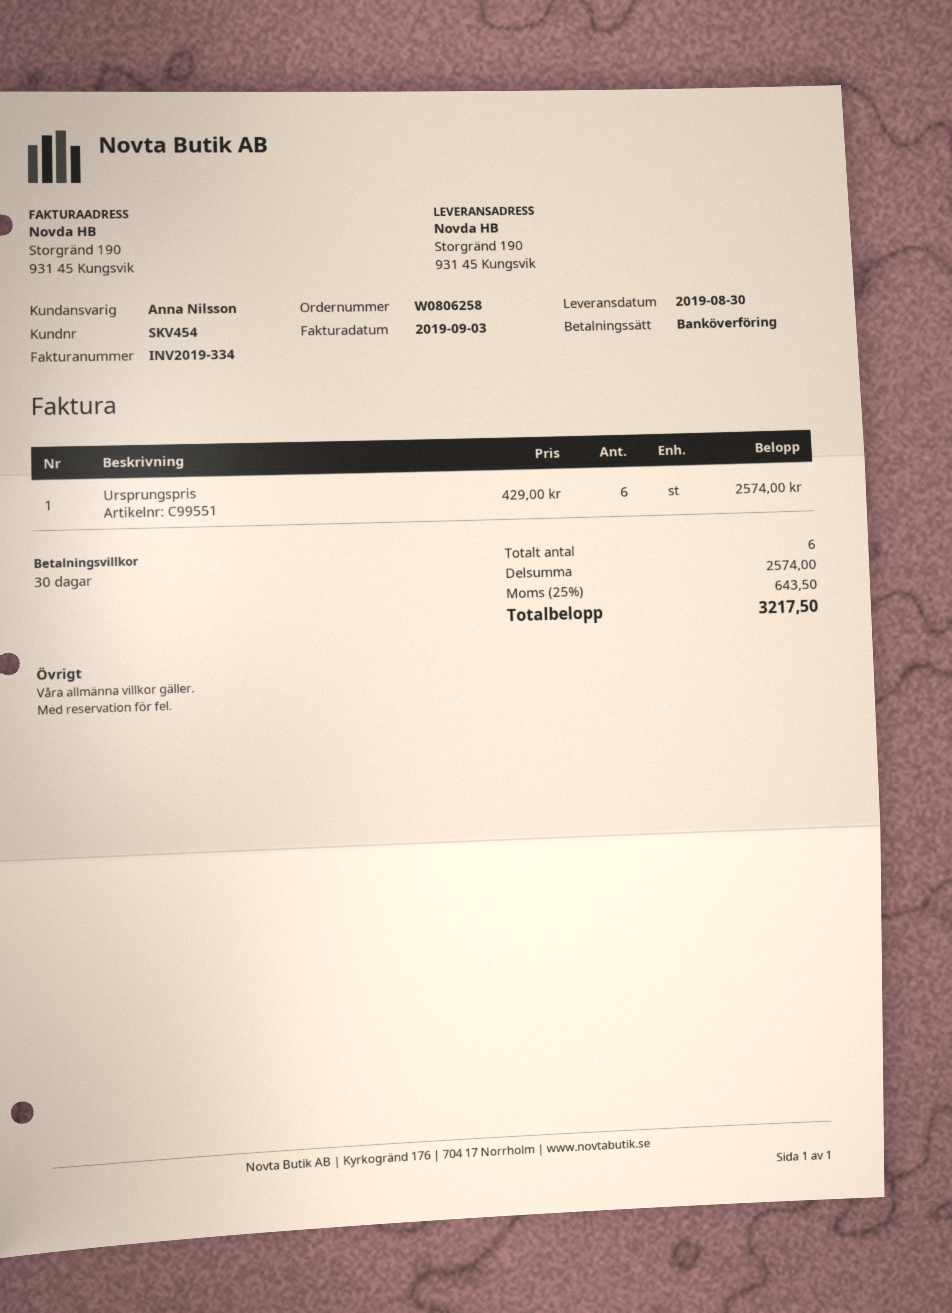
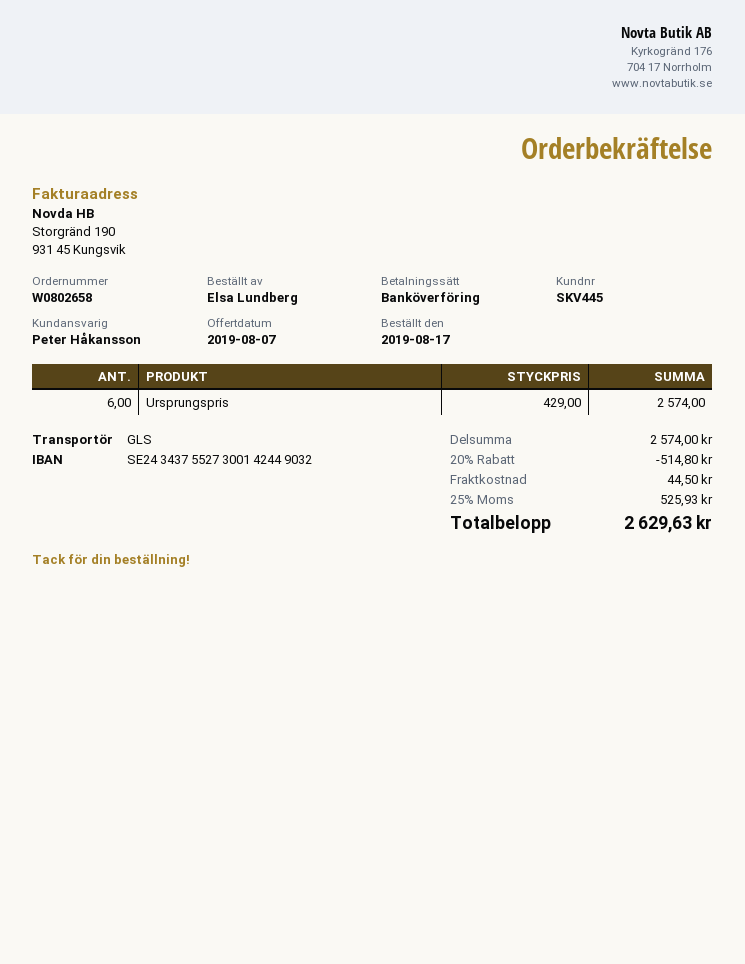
order number: W0806258 -> W0802658
customer number: SKV454 -> SKV445
sales rep: Anna Nilsson -> Peter Håkansson
discount: none -> 20% = 514.80
shipping: none -> 44.50
tax: 25% = 643.50 -> 25% = 525.93
total: 3217.50 -> 2629.63

